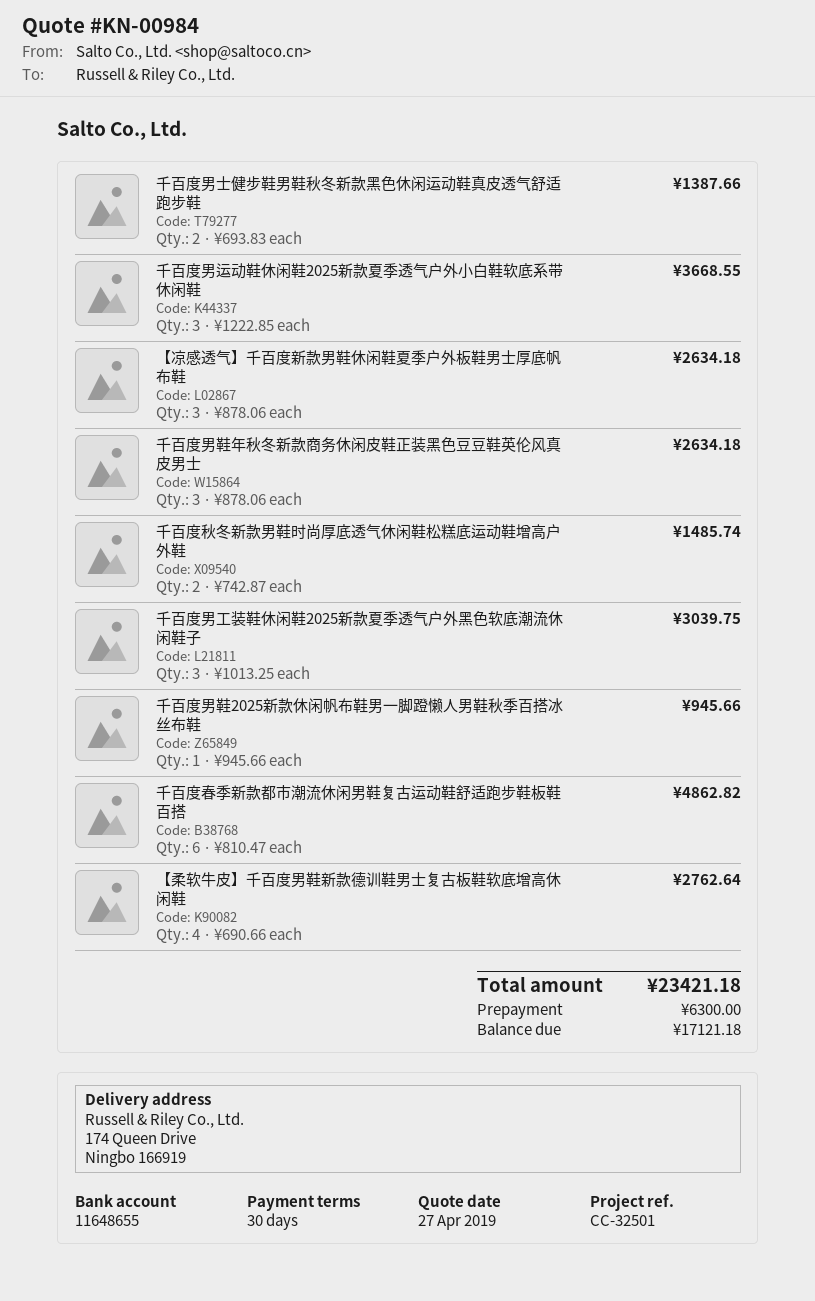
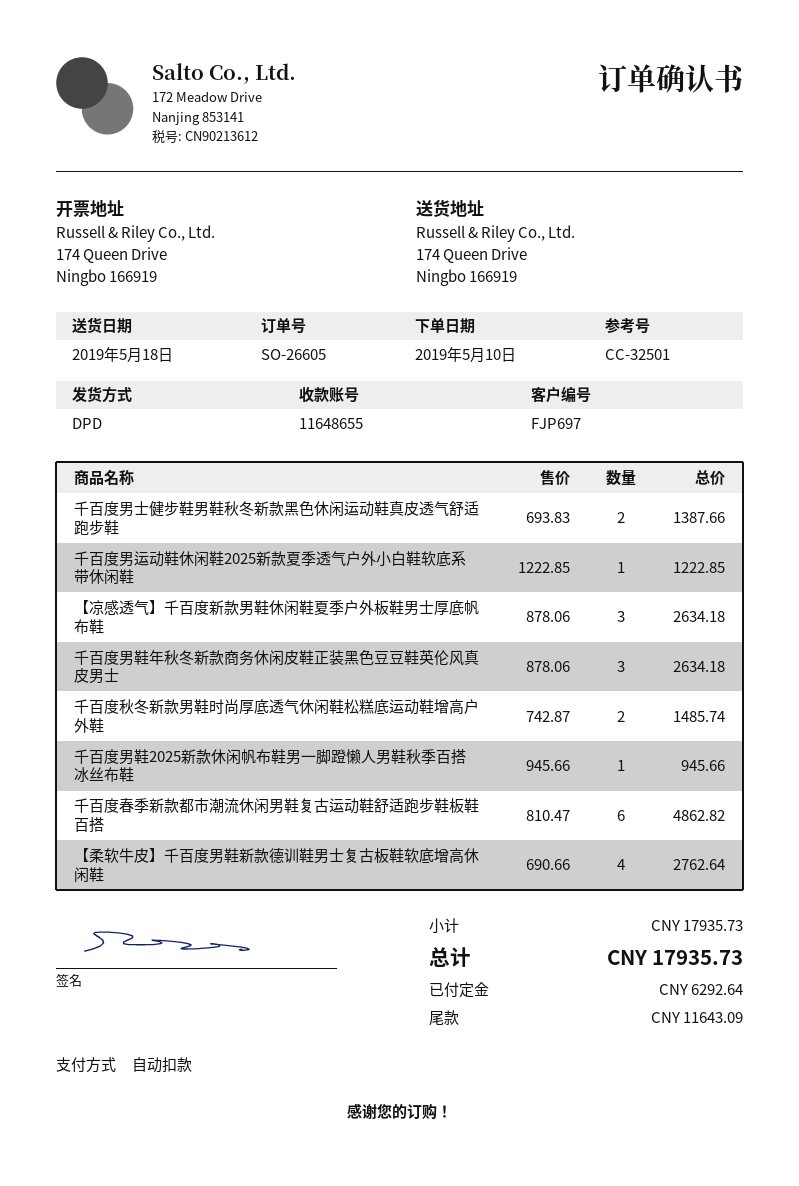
千百度男运动鞋休闲鞋2025新款夏季透气户外小白鞋软底系带休闲鞋: 3 x 1222.85 = 3668.55 -> 1 x 1222.85 = 1222.85
千百度男工装鞋休闲鞋2025新款夏季透气户外黑色软底潮流休闲鞋子: 3 x 1013.25 = 3039.75 -> none
total: 23421.18 -> 17935.73
deposit: 6300.00 -> 6292.64
balance: 17121.18 -> 11643.09

